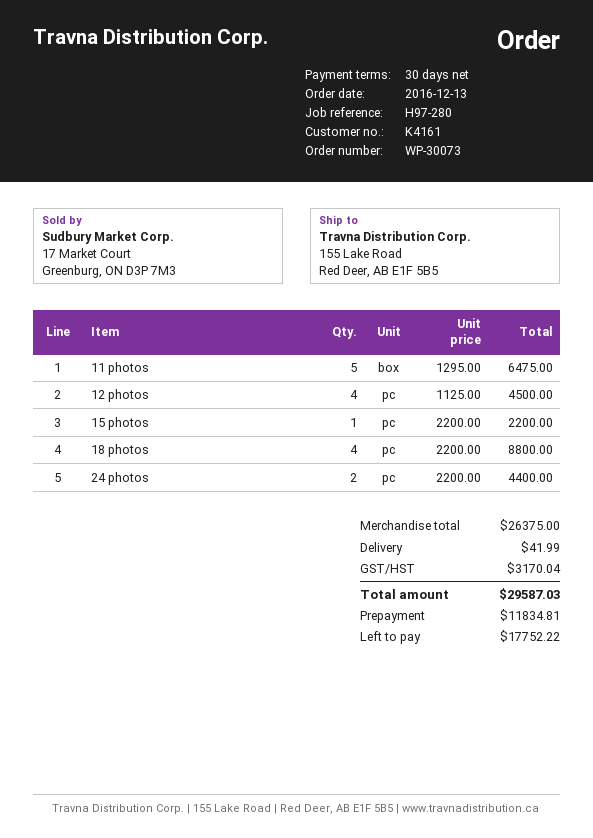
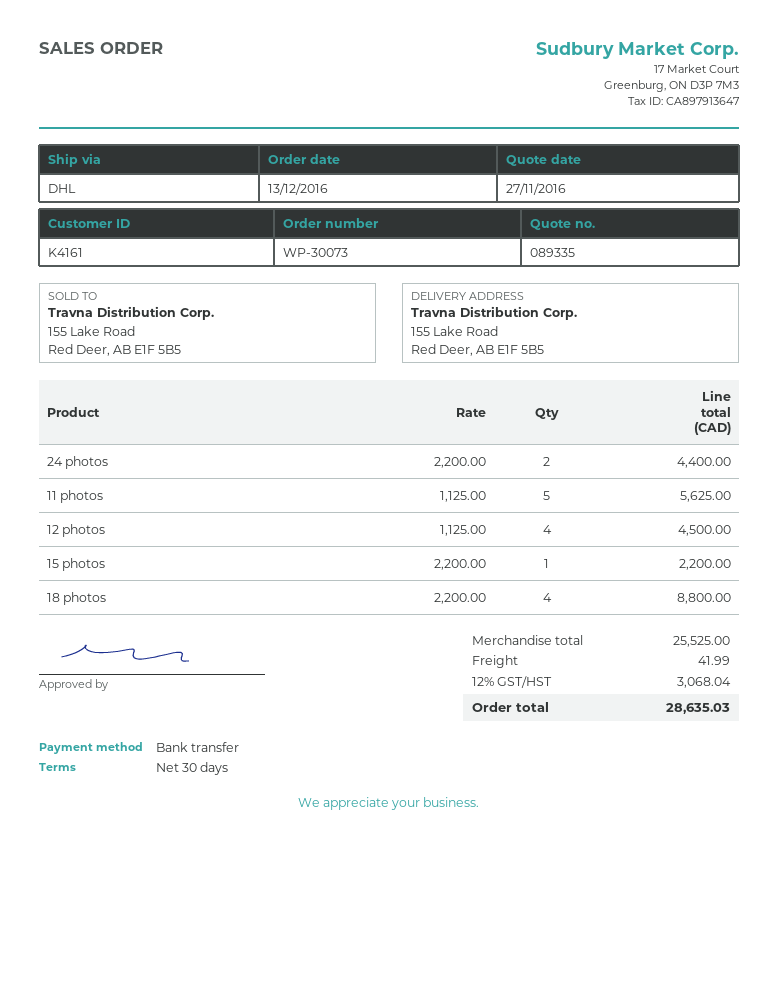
11 photos: 5 x 1295.00 = 6475.00 -> 5 x 1125.00 = 5625.00
subtotal: 26375.00 -> 25525.00
tax: 3170.04 -> 3068.04
total: 29587.03 -> 28635.03

